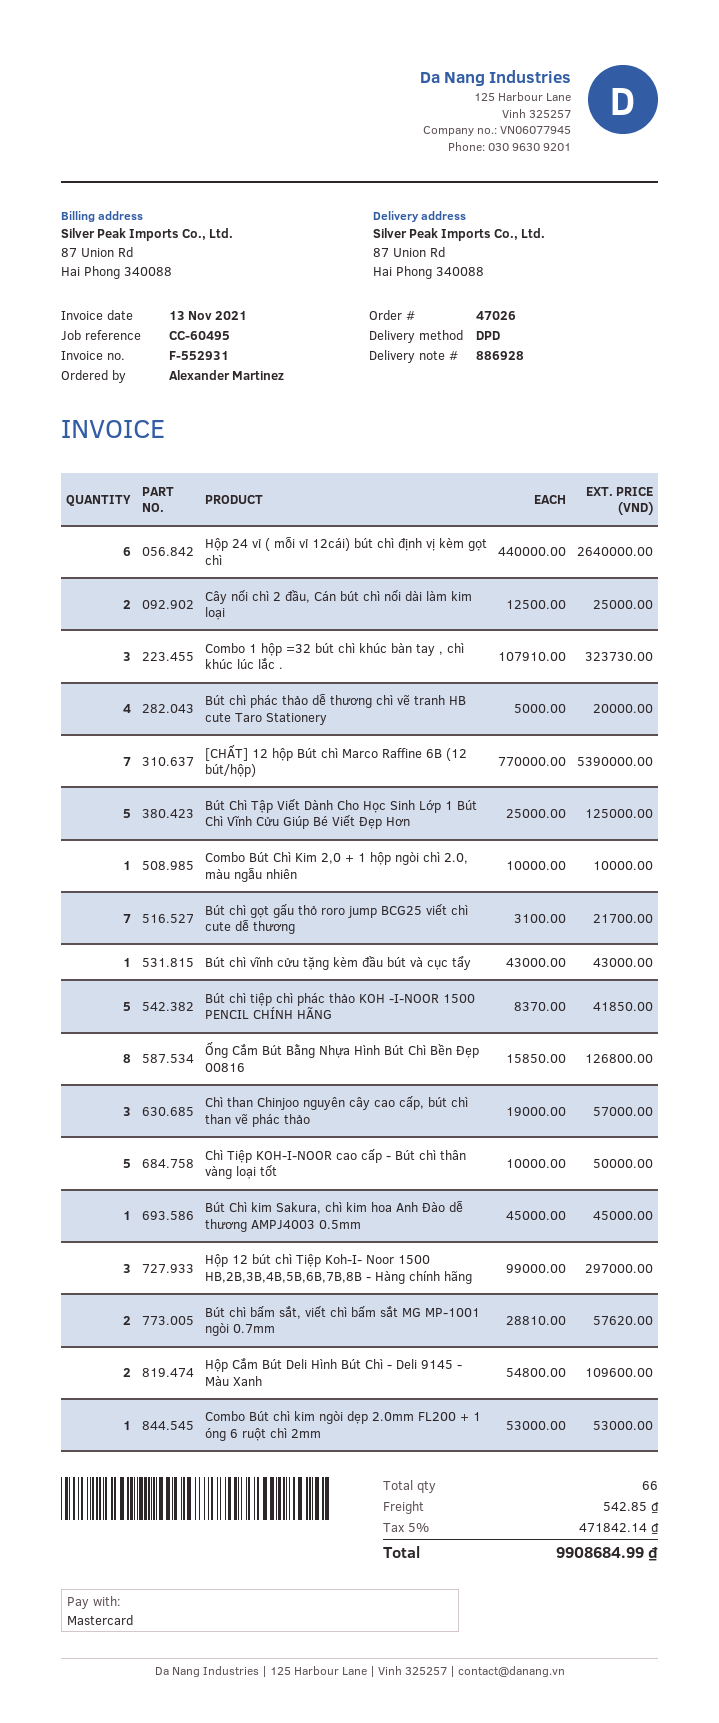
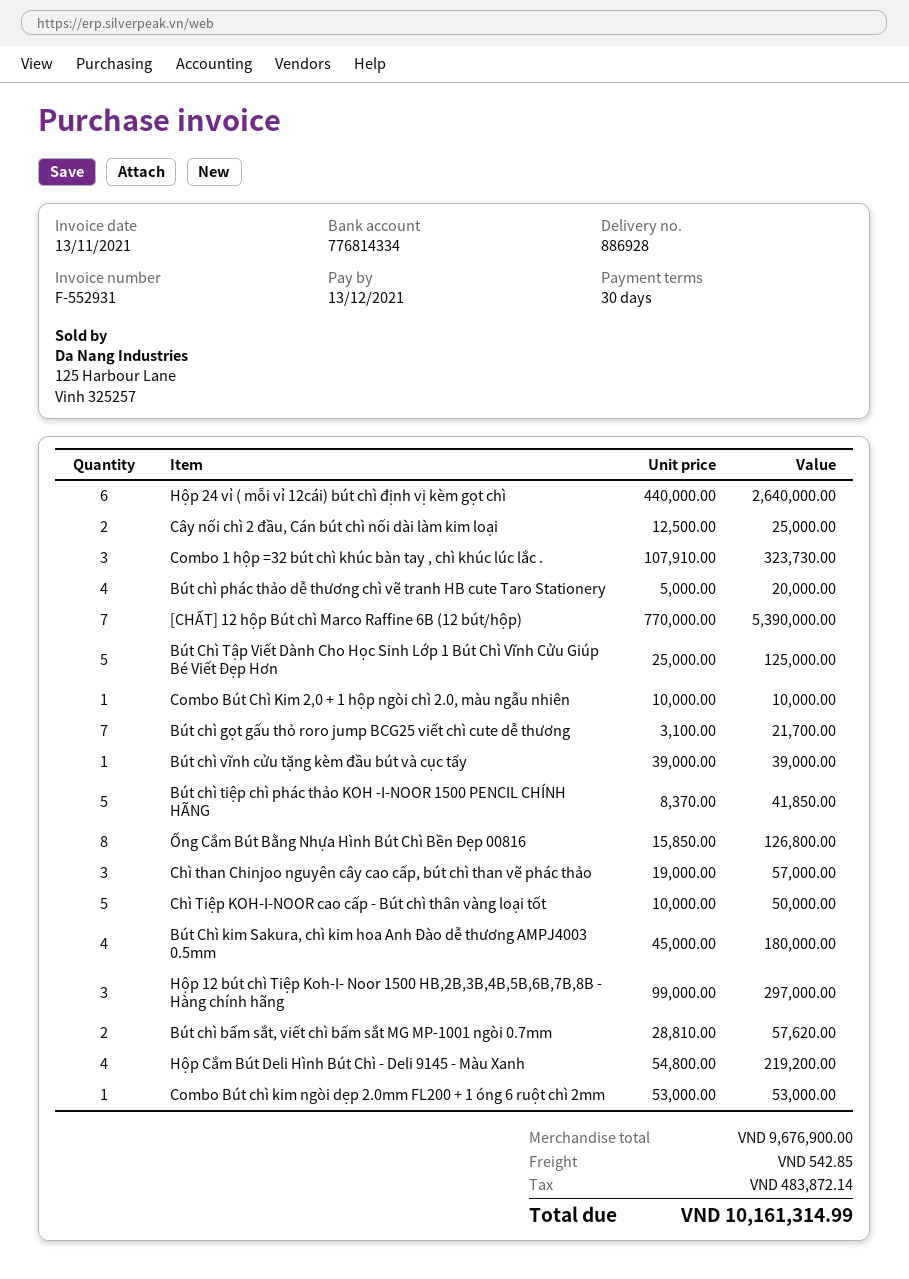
Bút chì vĩnh cửu tặng kèm đầu bút và cục tẩy: 1 x 43000.00 = 43000.00 -> 1 x 39000.00 = 39000.00
Bút Chì kim Sakura, chì kim hoa Anh Đào dễ thương AMPJ4003 0.5mm: 1 x 45000.00 = 45000.00 -> 4 x 45000.00 = 180000.00
Hộp Cắm Bút Deli Hình Bút Chì - Deli 9145 - Màu Xanh: 2 x 54800.00 = 109600.00 -> 4 x 54800.00 = 219200.00
tax: 471842.14 -> 483872.14
total: 9908684.99 -> 10161314.99

